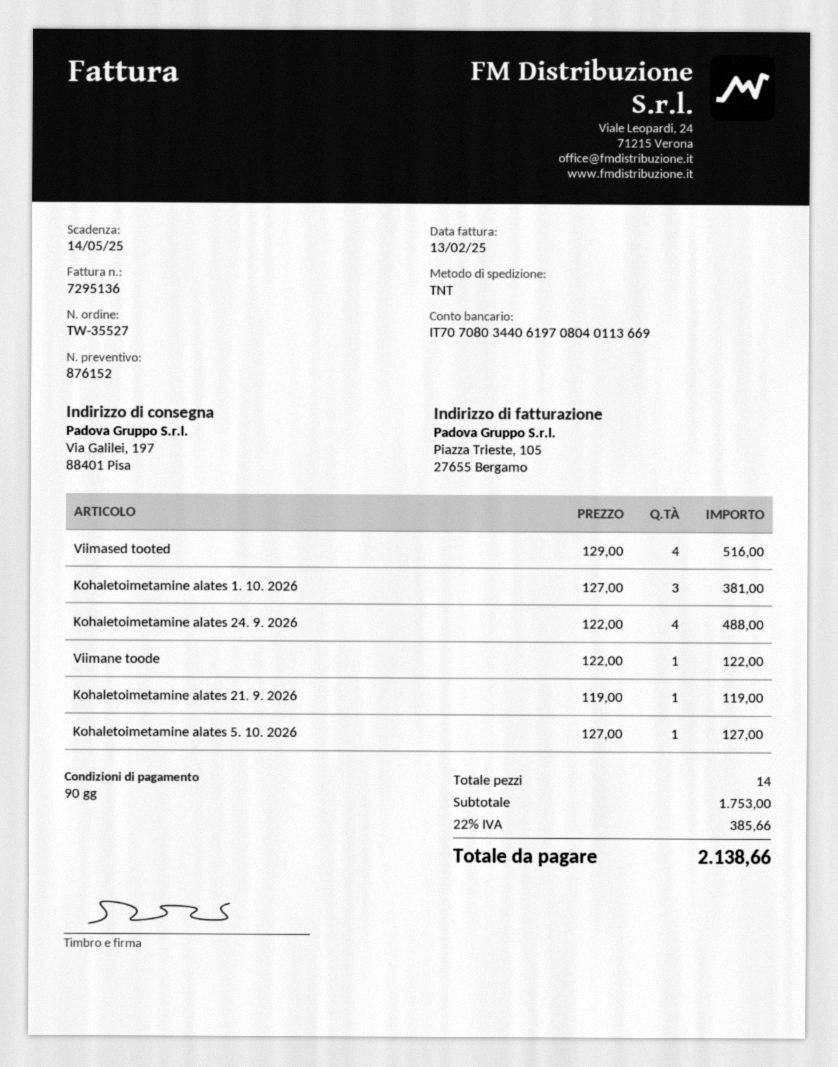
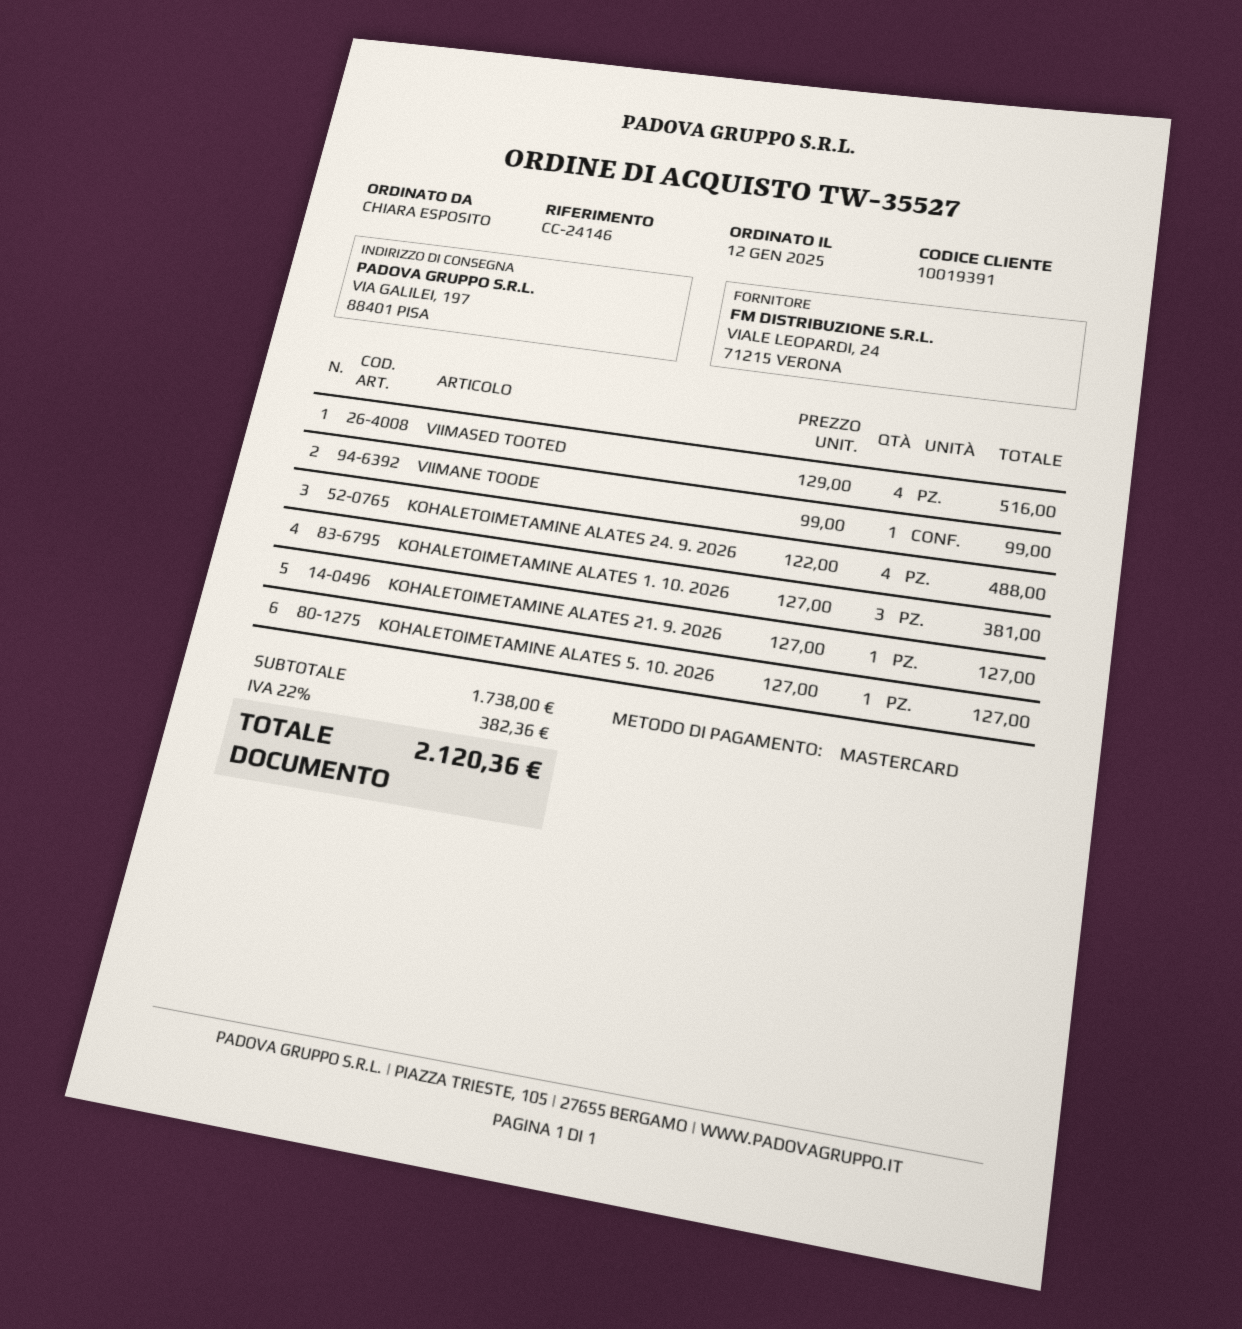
Viimane toode: 1 x 122.00 = 122.00 -> 1 x 99.00 = 99.00
Kohaletoimetamine alates 21. 9. 2026: 1 x 119.00 = 119.00 -> 1 x 127.00 = 127.00
subtotal: 1753.00 -> 1738.00
tax: 22% = 385.66 -> 22% = 382.36
total: 2138.66 -> 2120.36

